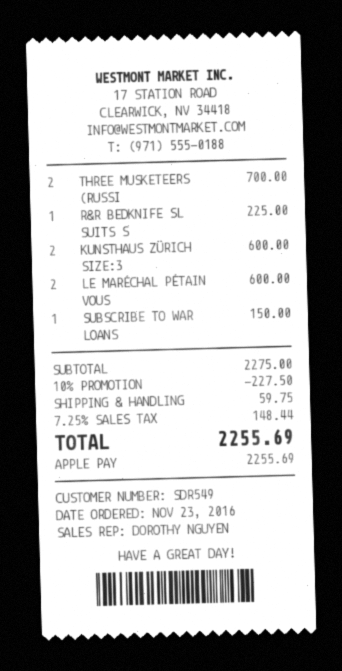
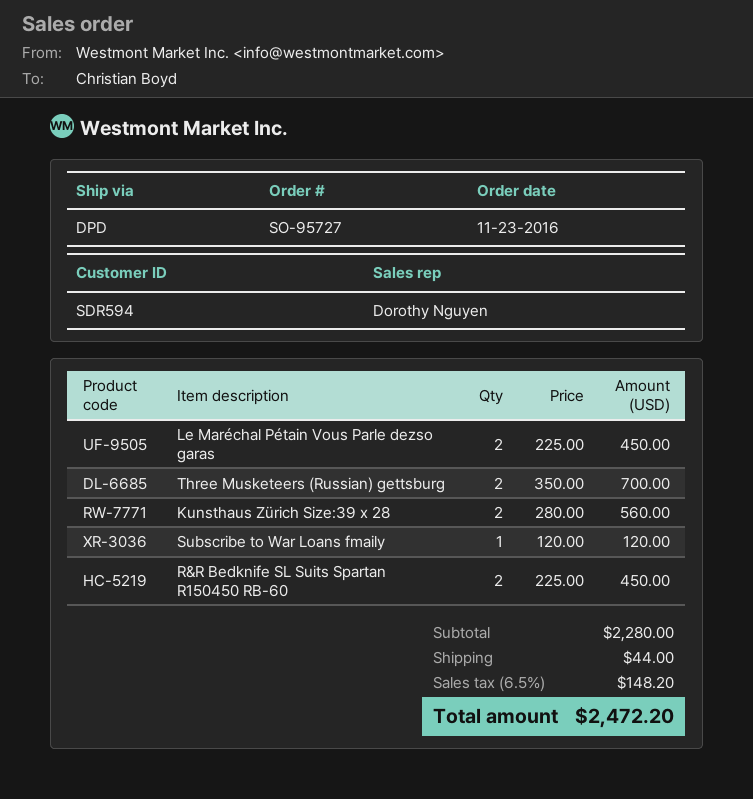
customer number: SDR549 -> SDR594
R&R BEDKNIFE SL SUITS S: 1 for 225.00 -> 2 for 450.00
KUNSTHAUS ZÜRICH SIZE:3: 2 for 600.00 -> 2 for 560.00
LE MARÉCHAL PÉTAIN VOUS: 2 for 600.00 -> 2 for 450.00
SUBSCRIBE TO WAR LOANS: 1 for 150.00 -> 1 for 120.00
subtotal: 2275.00 -> 2280.00
discount: 10% = 227.50 -> none
shipping: 59.75 -> 44.00
tax: 7.25% = 148.44 -> 6.5% = 148.20
total: 2255.69 -> 2472.20

